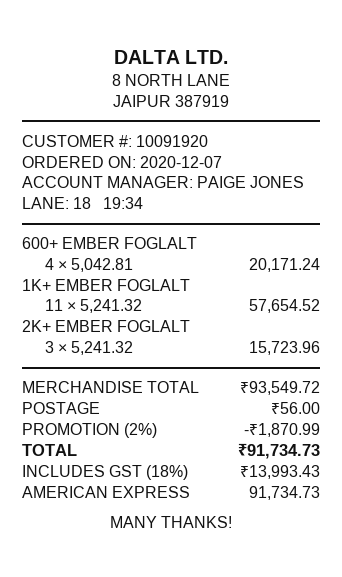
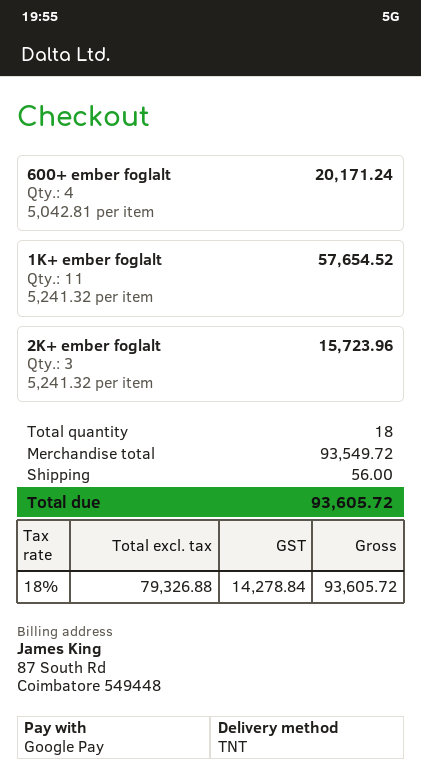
payment method: American Express -> Google Pay
discount: 2% = 1870.99 -> none
tax: 18% = 13993.43 -> 18% = 14278.84
total: 91734.73 -> 93605.72

